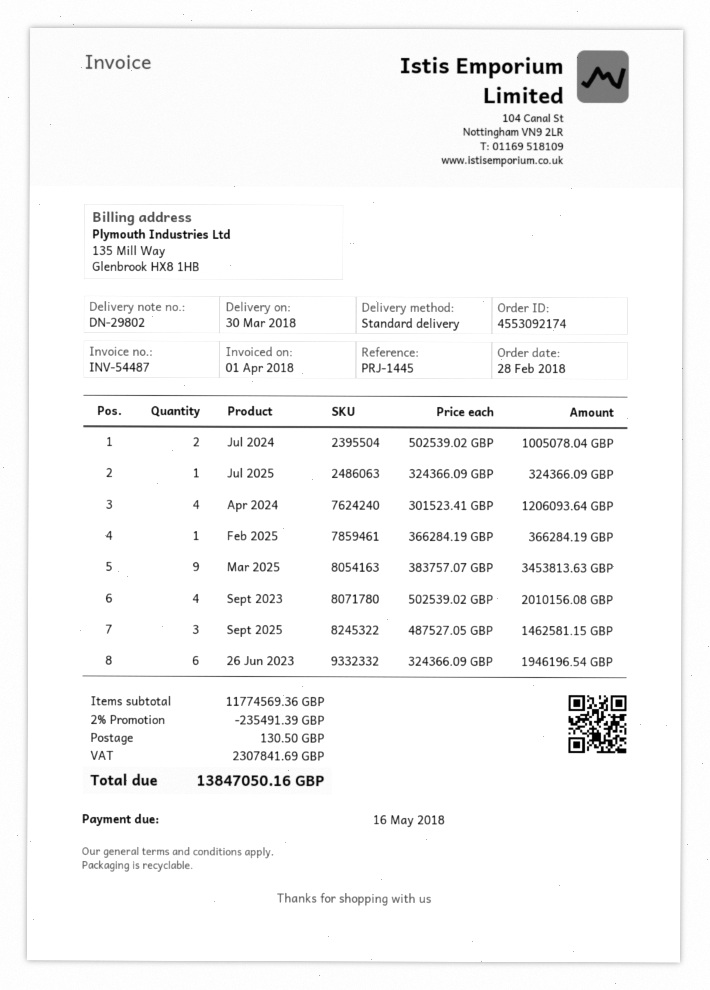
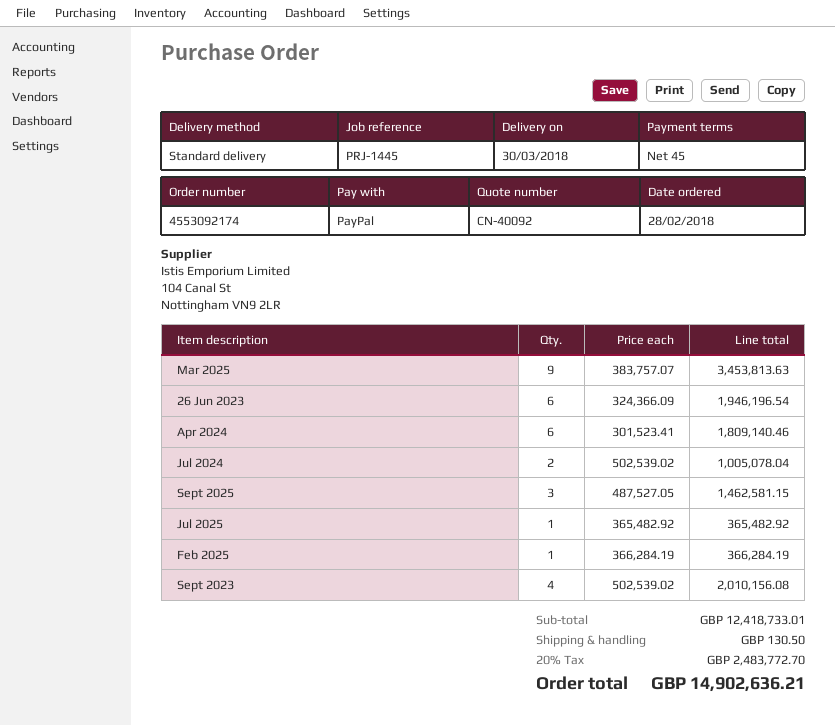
Jul 2025: 1 x 324366.09 = 324366.09 -> 1 x 365482.92 = 365482.92
Apr 2024: 4 x 301523.41 = 1206093.64 -> 6 x 301523.41 = 1809140.46
subtotal: 11774569.36 -> 12418733.01
discount: 2% = 235491.39 -> none
tax: 2307841.69 -> 2483772.70
total: 13847050.16 -> 14902636.21

